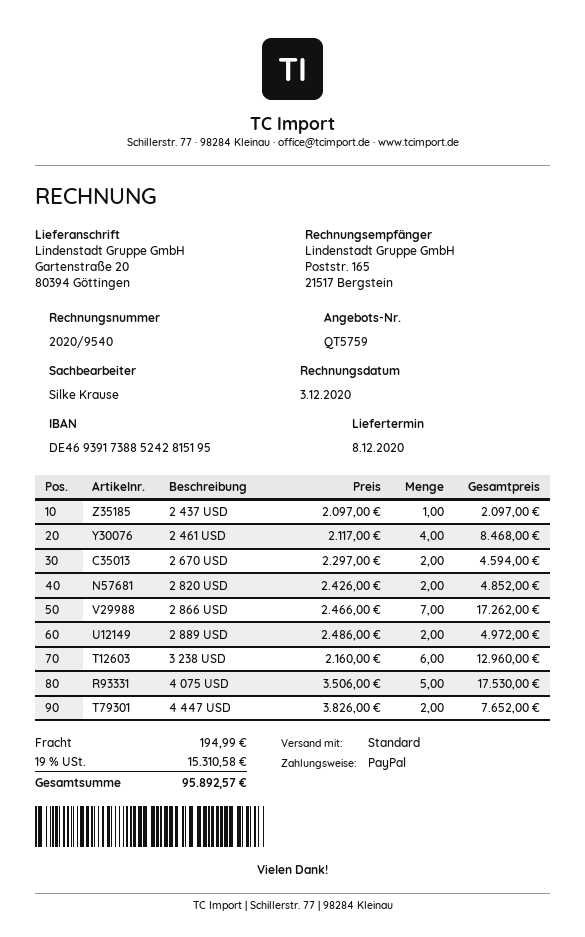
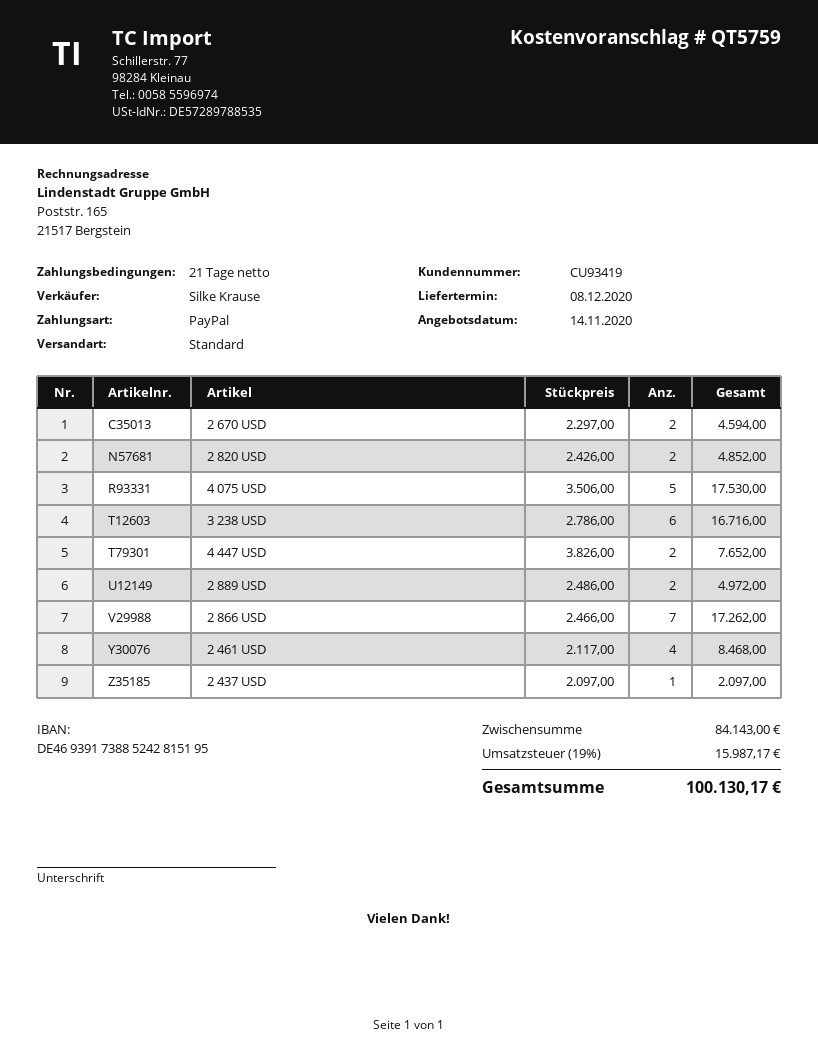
3 238 USD: 6 x 2160.00 = 12960.00 -> 6 x 2786.00 = 16716.00
shipping: 194.99 -> none
tax: 19% = 15310.58 -> 19% = 15987.17
total: 95892.57 -> 100130.17

